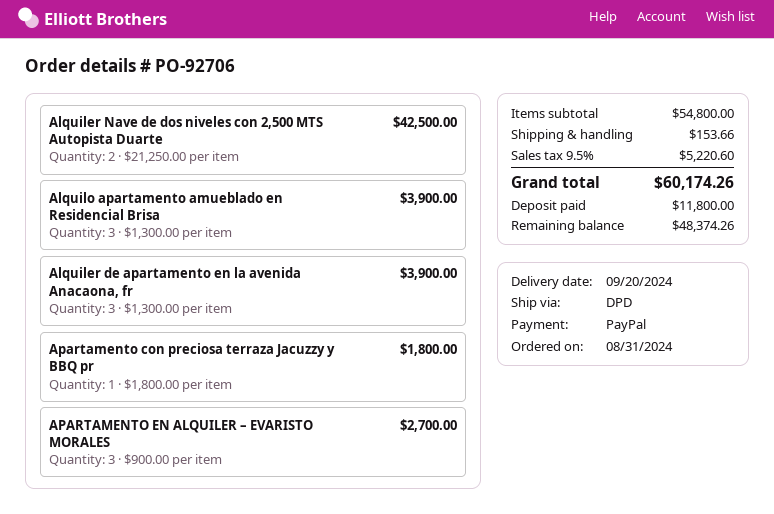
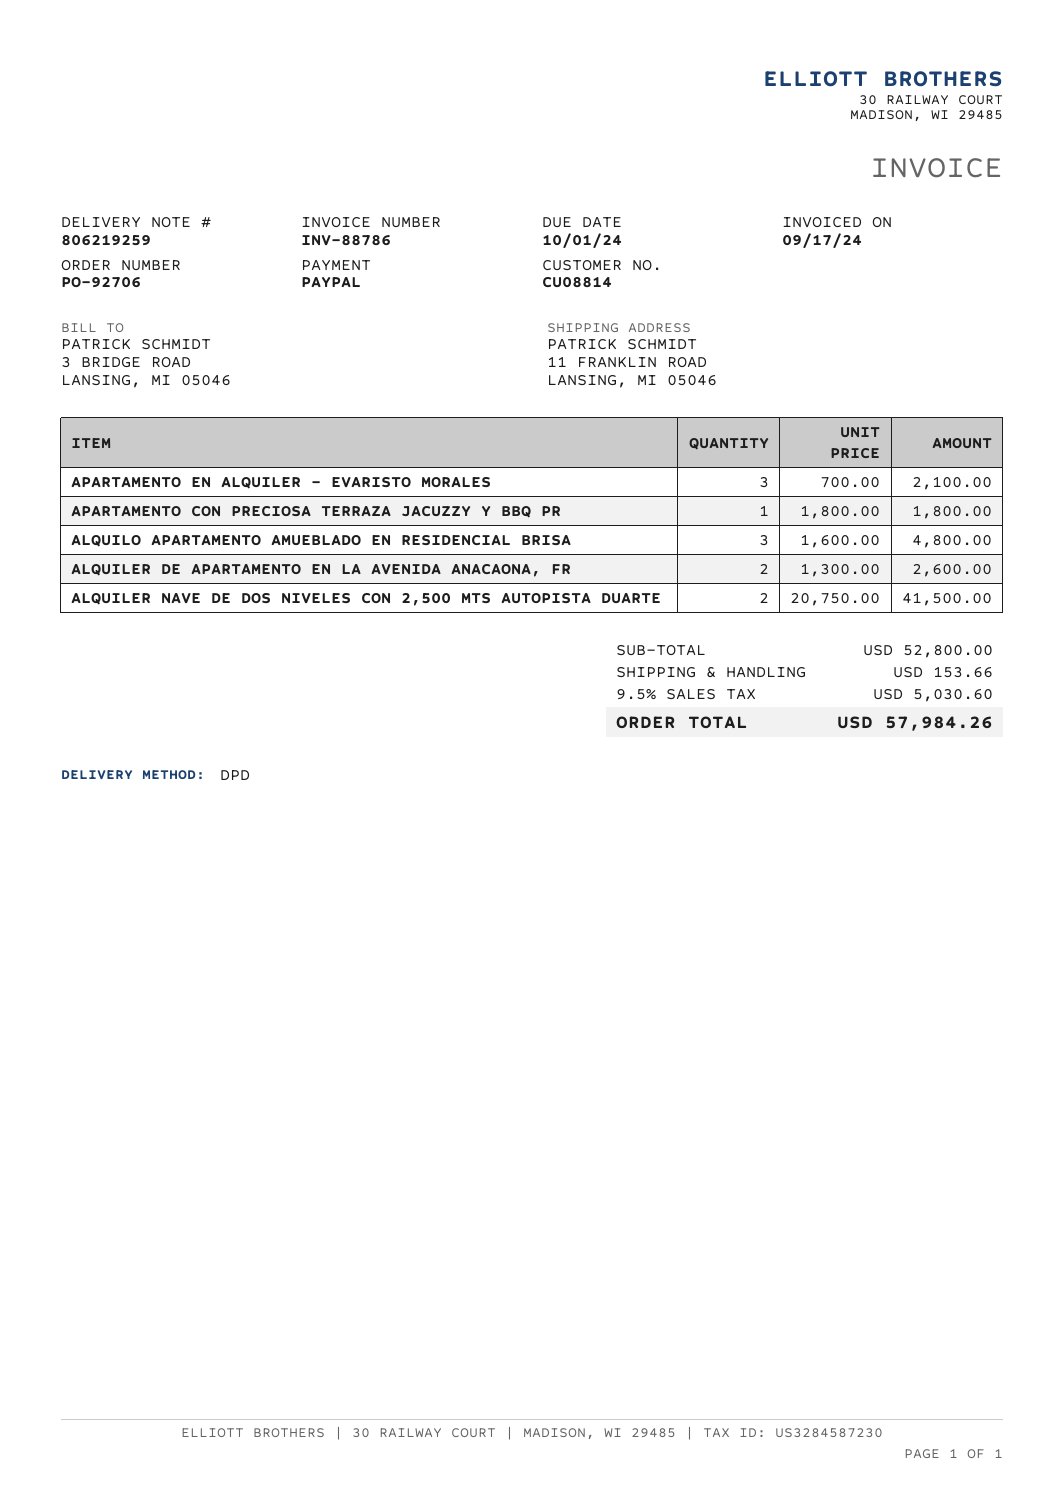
Alquiler Nave de dos niveles con 2,500 MTS Autopista Duarte: 2 x 21250.00 = 42500.00 -> 2 x 20750.00 = 41500.00
Alquilo apartamento amueblado en Residencial Brisa: 3 x 1300.00 = 3900.00 -> 3 x 1600.00 = 4800.00
Alquiler de apartamento en la avenida Anacaona, fr: 3 x 1300.00 = 3900.00 -> 2 x 1300.00 = 2600.00
APARTAMENTO EN ALQUILER – EVARISTO MORALES: 3 x 900.00 = 2700.00 -> 3 x 700.00 = 2100.00
subtotal: 54800.00 -> 52800.00
tax: 9.5% = 5220.60 -> 9.5% = 5030.60
total: 60174.26 -> 57984.26

